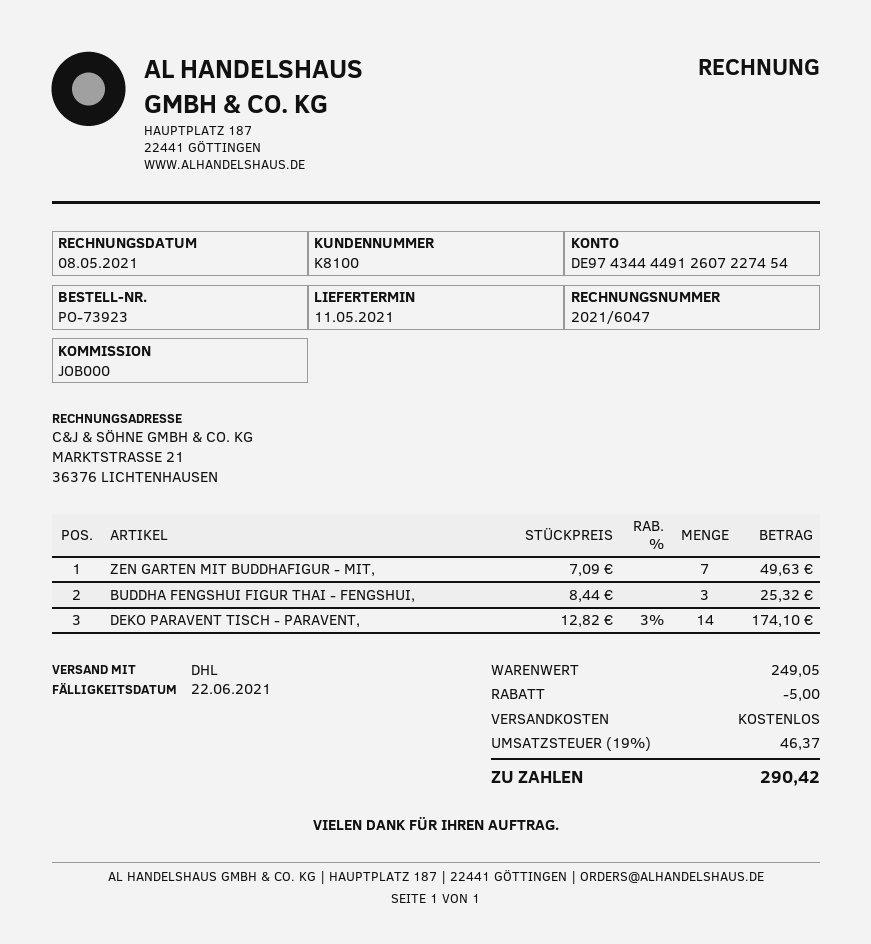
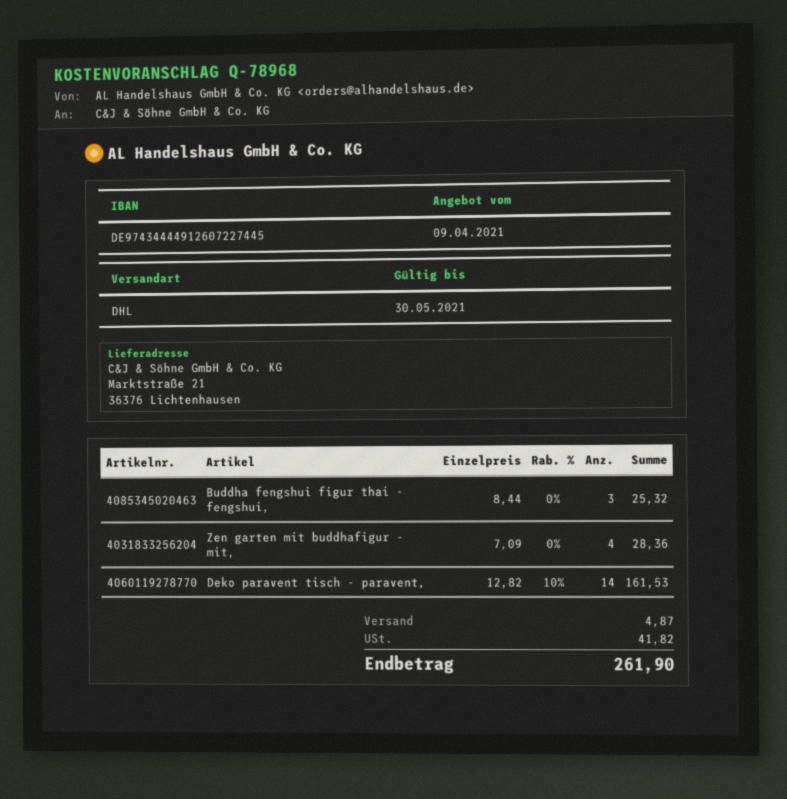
bank account: DE97434444912607227454 -> DE97434444912607227445
ZEN GARTEN MIT BUDDHAFIGUR - MIT,: 7 x 7.09 = 49.63 -> 4 x 7.09 = 28.36
DEKO PARAVENT TISCH - PARAVENT,: 14 x 12.82 - 3% = 174.10 -> 14 x 12.82 - 10% = 161.53
discount: 5.00 -> none
shipping: 0.00 -> 4.87
tax: 46.37 -> 41.82
total: 290.42 -> 261.90

